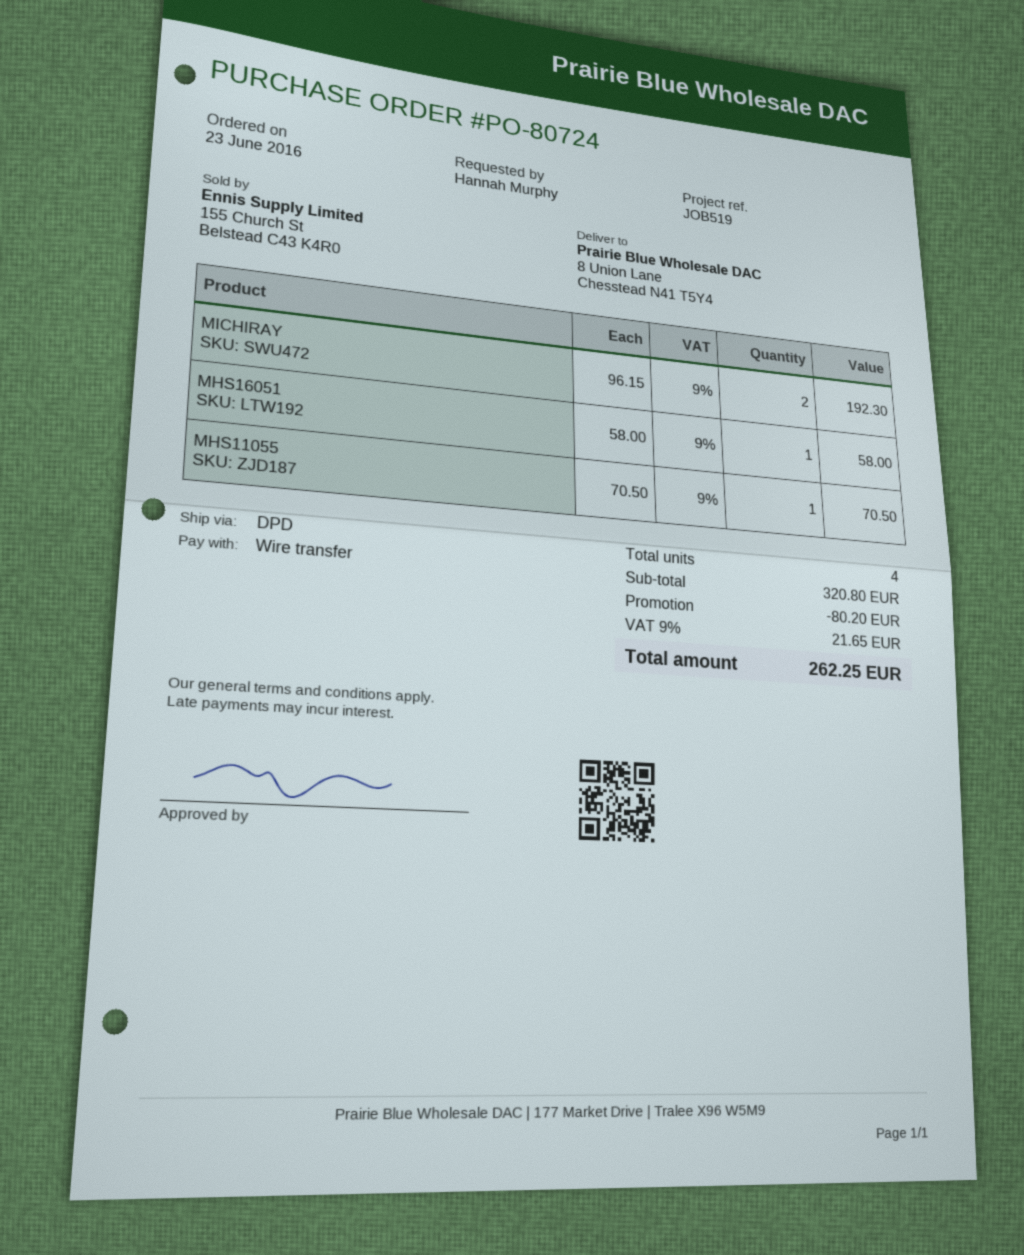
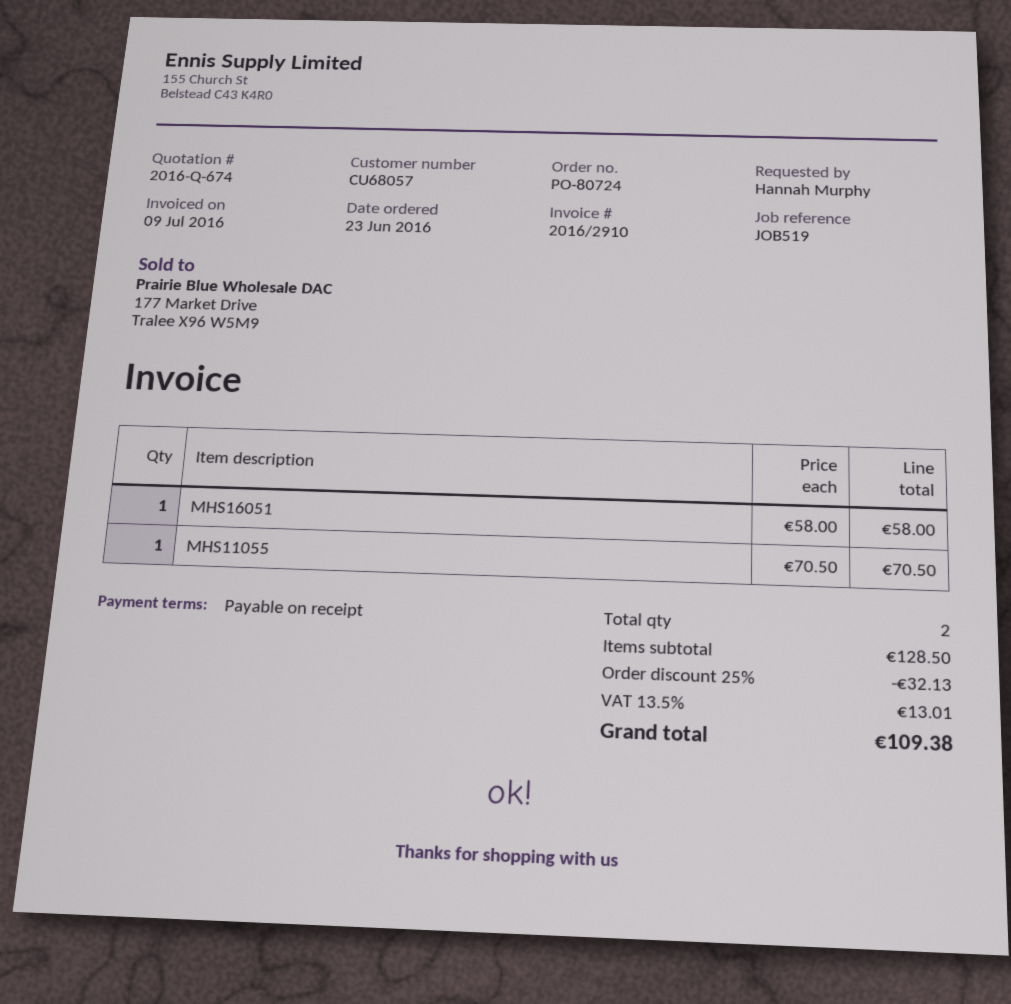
MICHIRAY: 2 x 96.15 = 192.30 -> none
total quantity: 4 -> 2
subtotal: 320.80 -> 128.50
discount: 80.20 -> 32.13
tax: 9% = 21.65 -> 13.5% = 13.01
total: 262.25 -> 109.38

